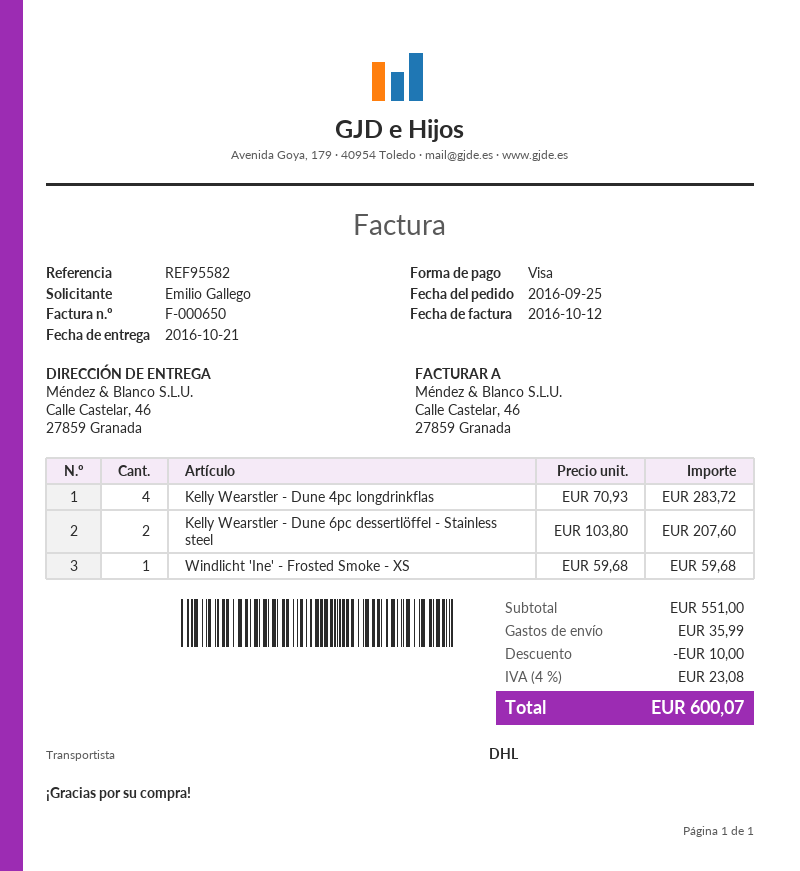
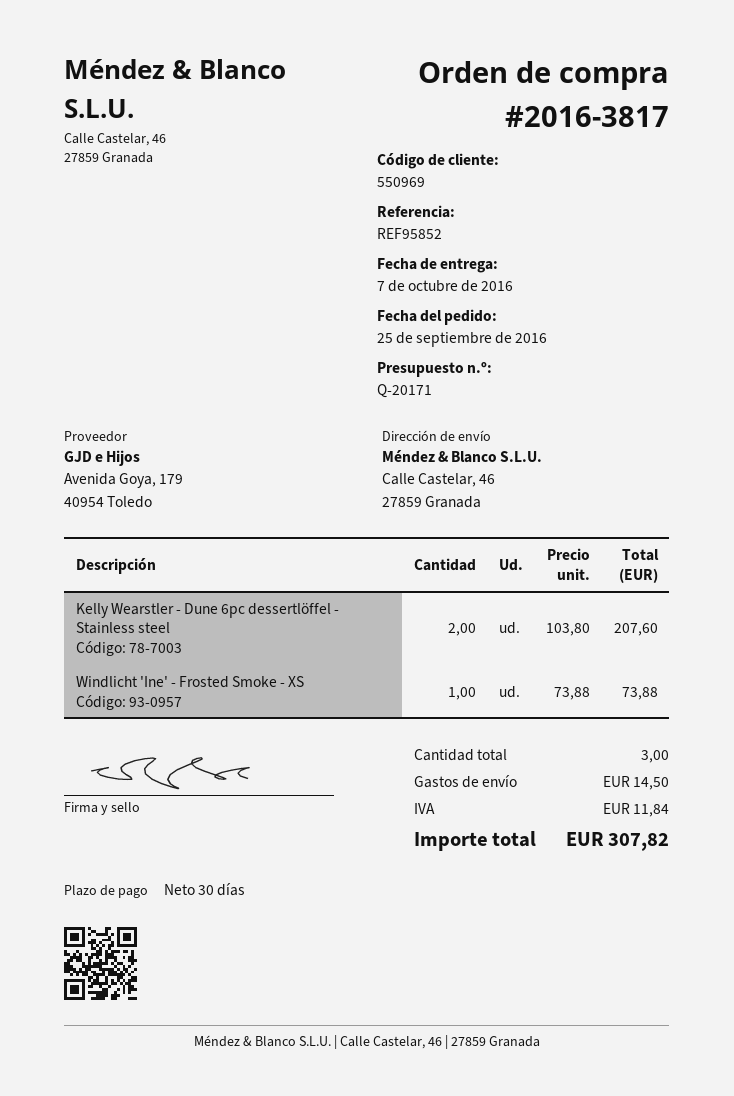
delivery date: 2016-10-21 -> 2016-10-07
reference: REF95582 -> REF95852
Kelly Wearstler - Dune 4pc longdrinkflas: 4 x 70.93 = 283.72 -> none
Windlicht 'Ine' - Frosted Smoke - XS: 1 x 59.68 = 59.68 -> 1 x 73.88 = 73.88
discount: 10.00 -> none
shipping: 35.99 -> 14.50
tax: 23.08 -> 11.84
total: 600.07 -> 307.82

